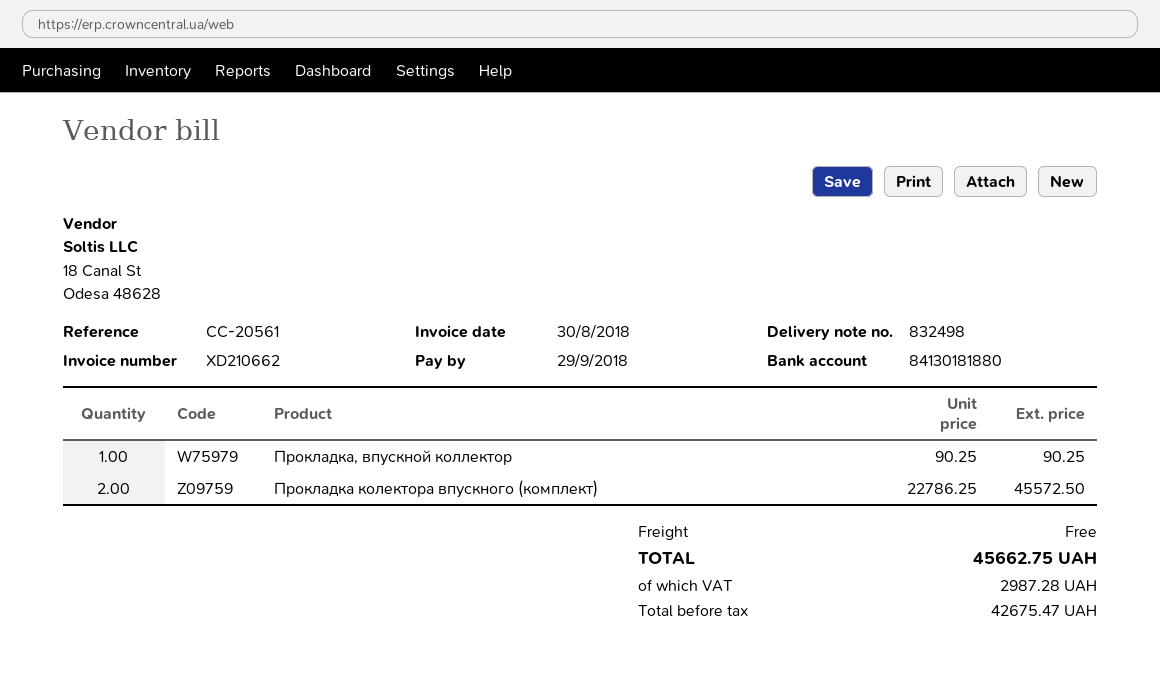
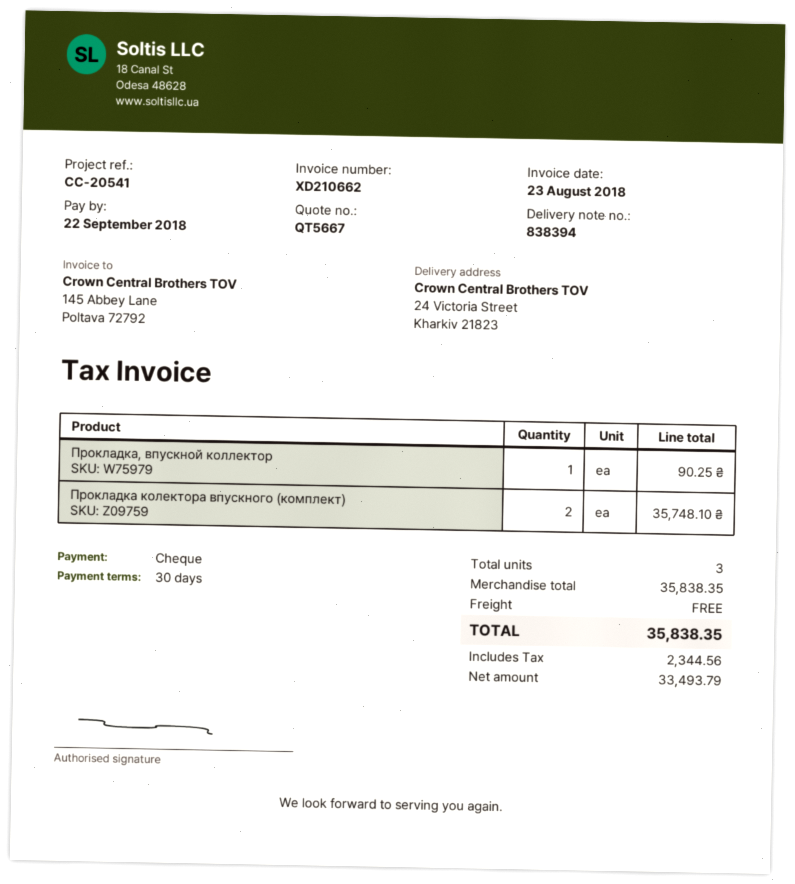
delivery note number: 832498 -> 838394
invoice date: 2018-08-30 -> 2018-08-23
due date: 2018-09-29 -> 2018-09-22
reference: CC-20561 -> CC-20541
Прокладка колектора впускного (комплект): 2 for 45572.50 -> 2 for 35748.10
net: 42675.47 -> 33493.79
tax: 2987.28 -> 2344.56
total: 45662.75 -> 35838.35

